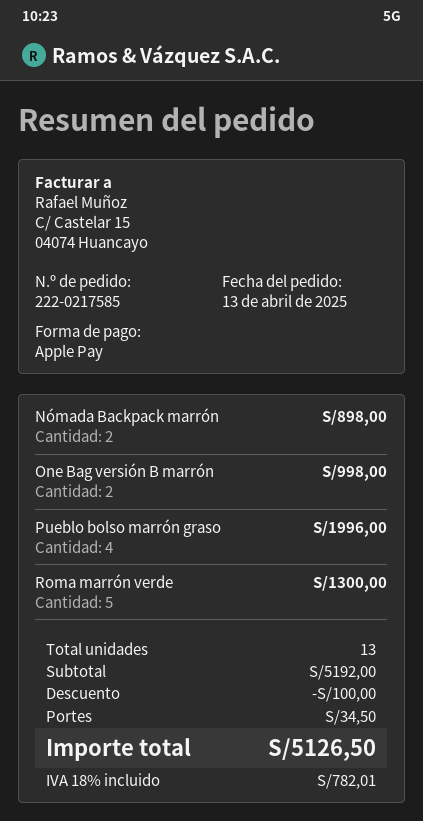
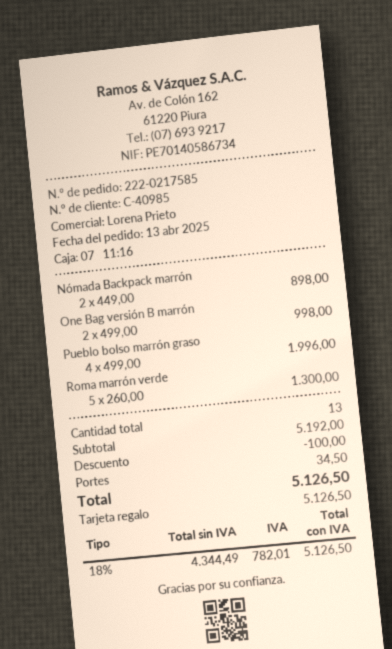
payment method: Apple Pay -> gift card

